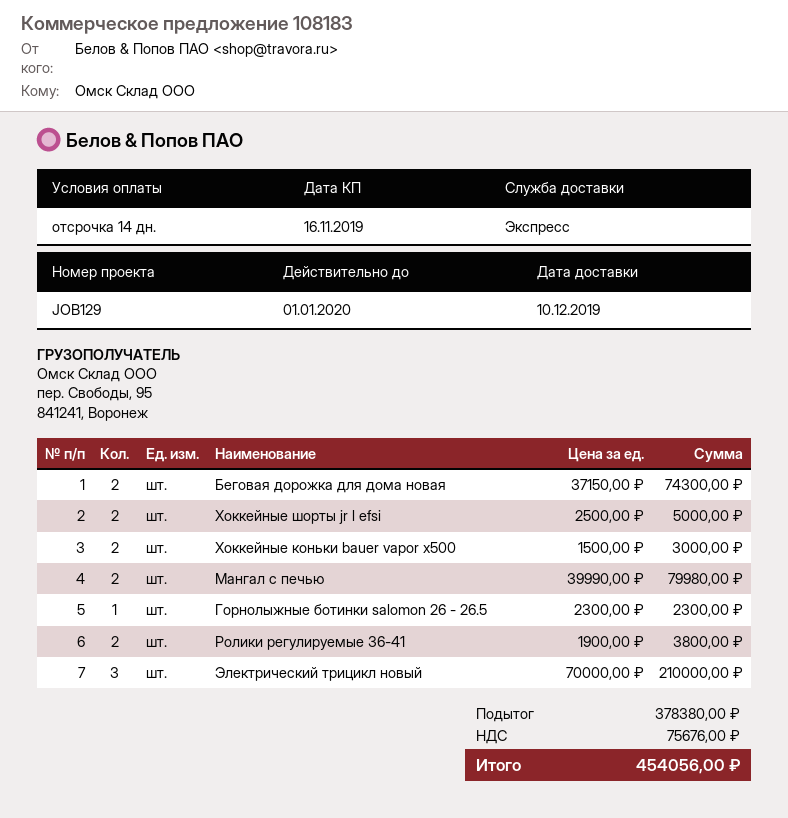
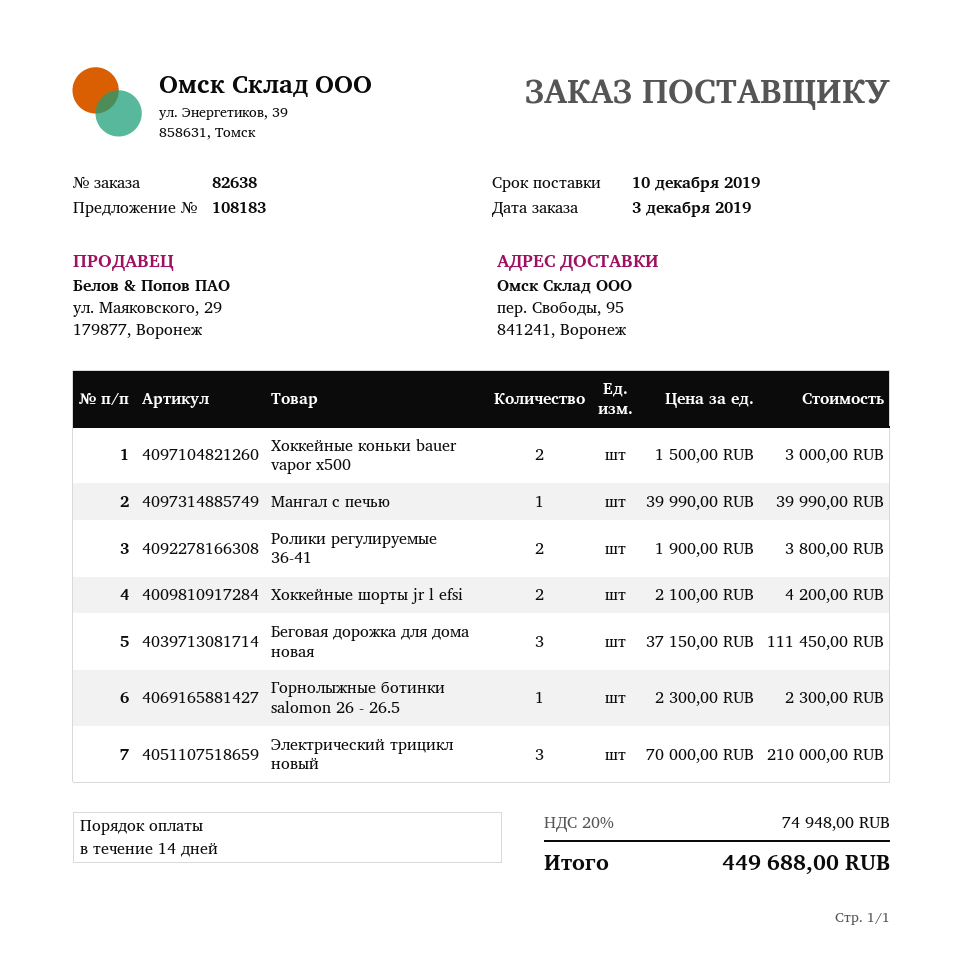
Беговая дорожка для дома новая: 2 x 37150.00 = 74300.00 -> 3 x 37150.00 = 111450.00
Хоккейные шорты jr l efsi: 2 x 2500.00 = 5000.00 -> 2 x 2100.00 = 4200.00
Мангал с печью: 2 x 39990.00 = 79980.00 -> 1 x 39990.00 = 39990.00
tax: 75676.00 -> 74948.00
total: 454056.00 -> 449688.00

